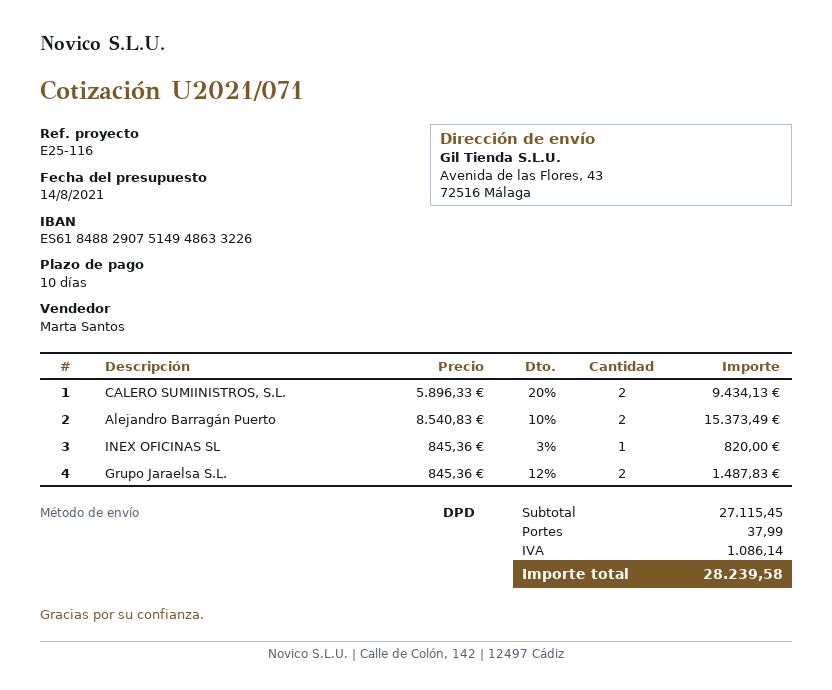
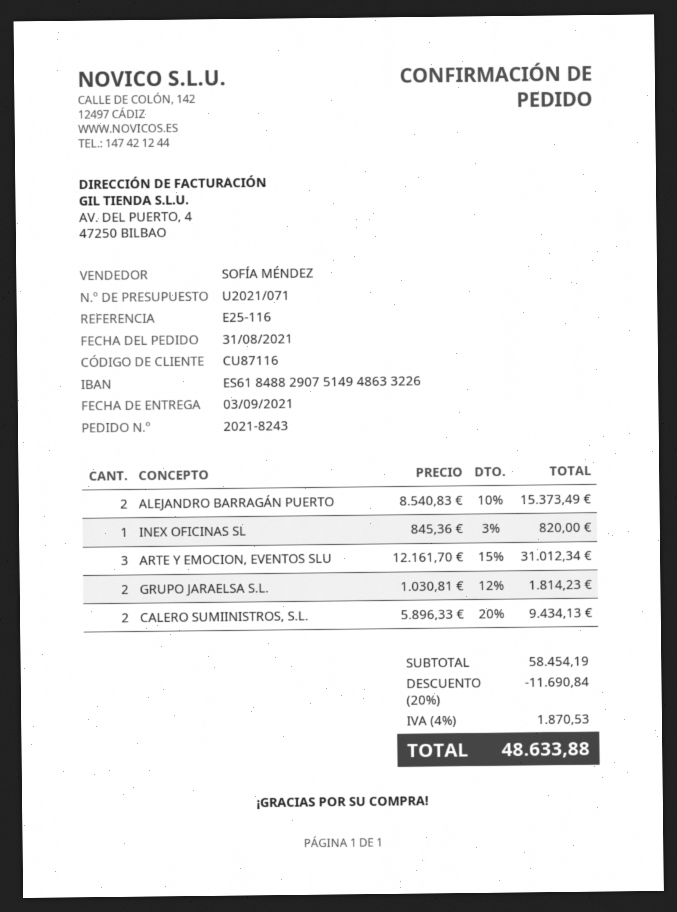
sales rep: Marta Santos -> SOFÍA MÉNDEZ
Grupo Jaraelsa S.L.: 2 x 845.36 - 12% = 1487.83 -> 2 x 1030.81 - 12% = 1814.23
ARTE Y EMOCION, EVENTOS SLU: none -> 3 x 12161.70 - 15% = 31012.34
subtotal: 27115.45 -> 58454.19
discount: none -> 20% = 11690.84
shipping: 37.99 -> none
tax: 1086.14 -> 1870.53
total: 28239.58 -> 48633.88

